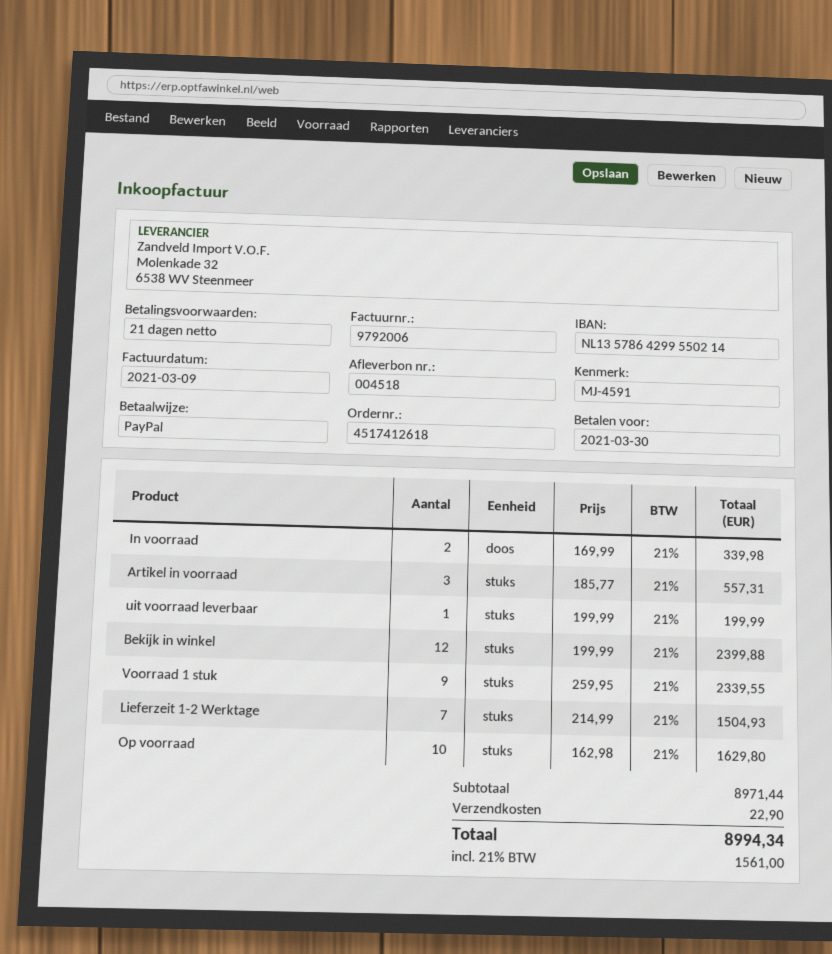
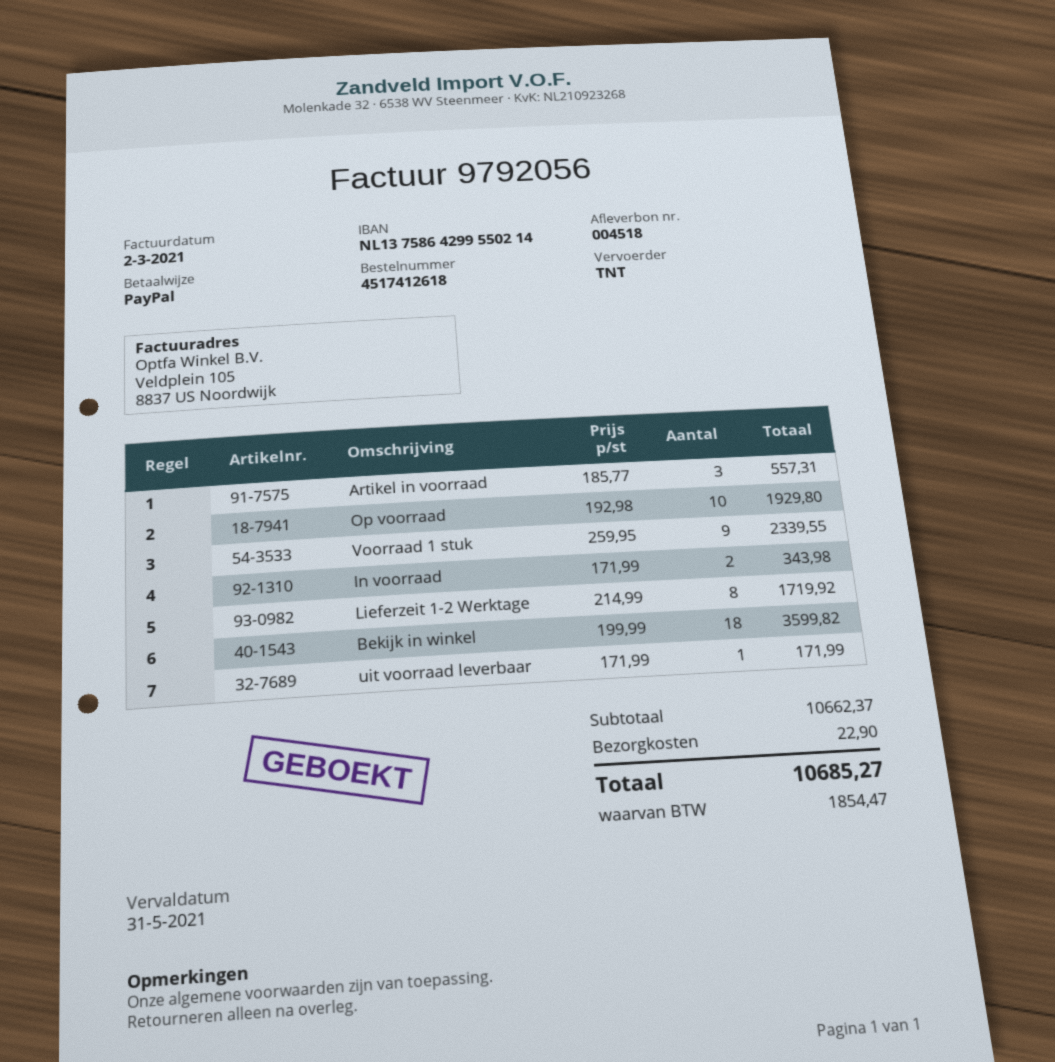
invoice number: 9792006 -> 9792056
invoice date: 2021-03-09 -> 2021-03-02
due date: 2021-03-30 -> 2021-05-31
bank account: NL1357864299550214 -> NL1375864299550214
In voorraad: 2 x 169.99 = 339.98 -> 2 x 171.99 = 343.98
uit voorraad leverbaar: 1 x 199.99 = 199.99 -> 1 x 171.99 = 171.99
Bekijk in winkel: 12 x 199.99 = 2399.88 -> 18 x 199.99 = 3599.82
Lieferzeit 1-2 Werktage: 7 x 214.99 = 1504.93 -> 8 x 214.99 = 1719.92
Op voorraad: 10 x 162.98 = 1629.80 -> 10 x 192.98 = 1929.80
subtotal: 8971.44 -> 10662.37
tax: 1561.00 -> 1854.47
total: 8994.34 -> 10685.27

